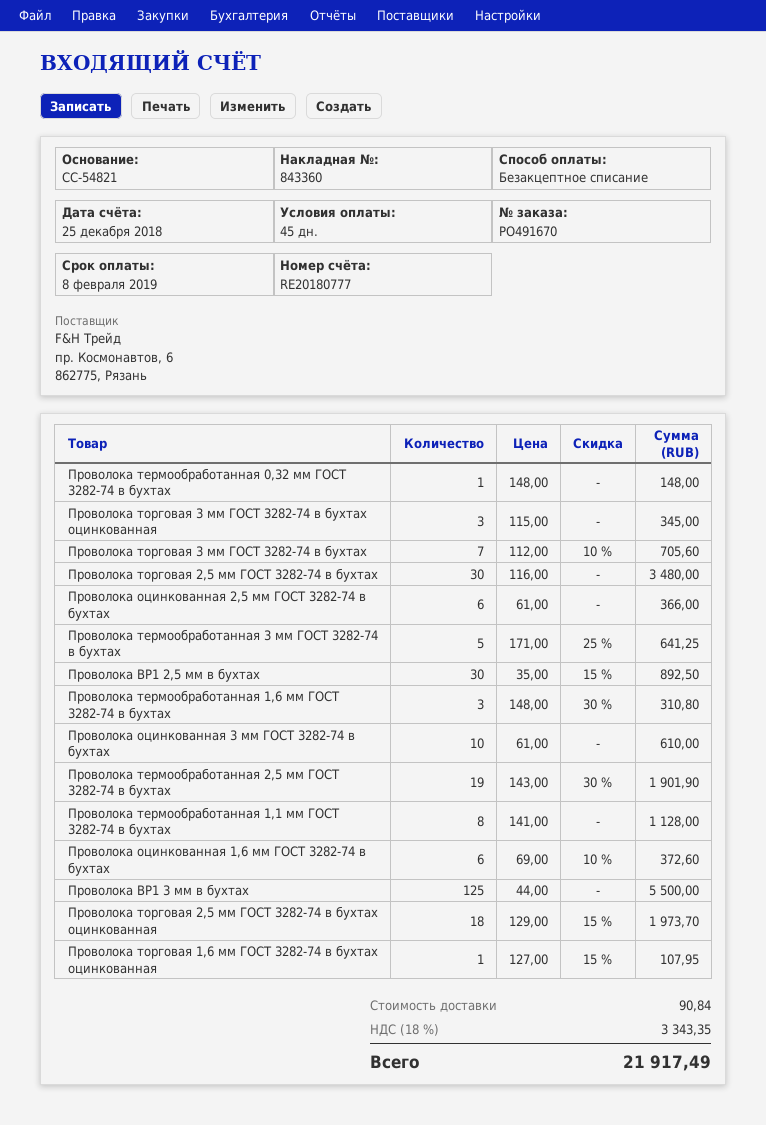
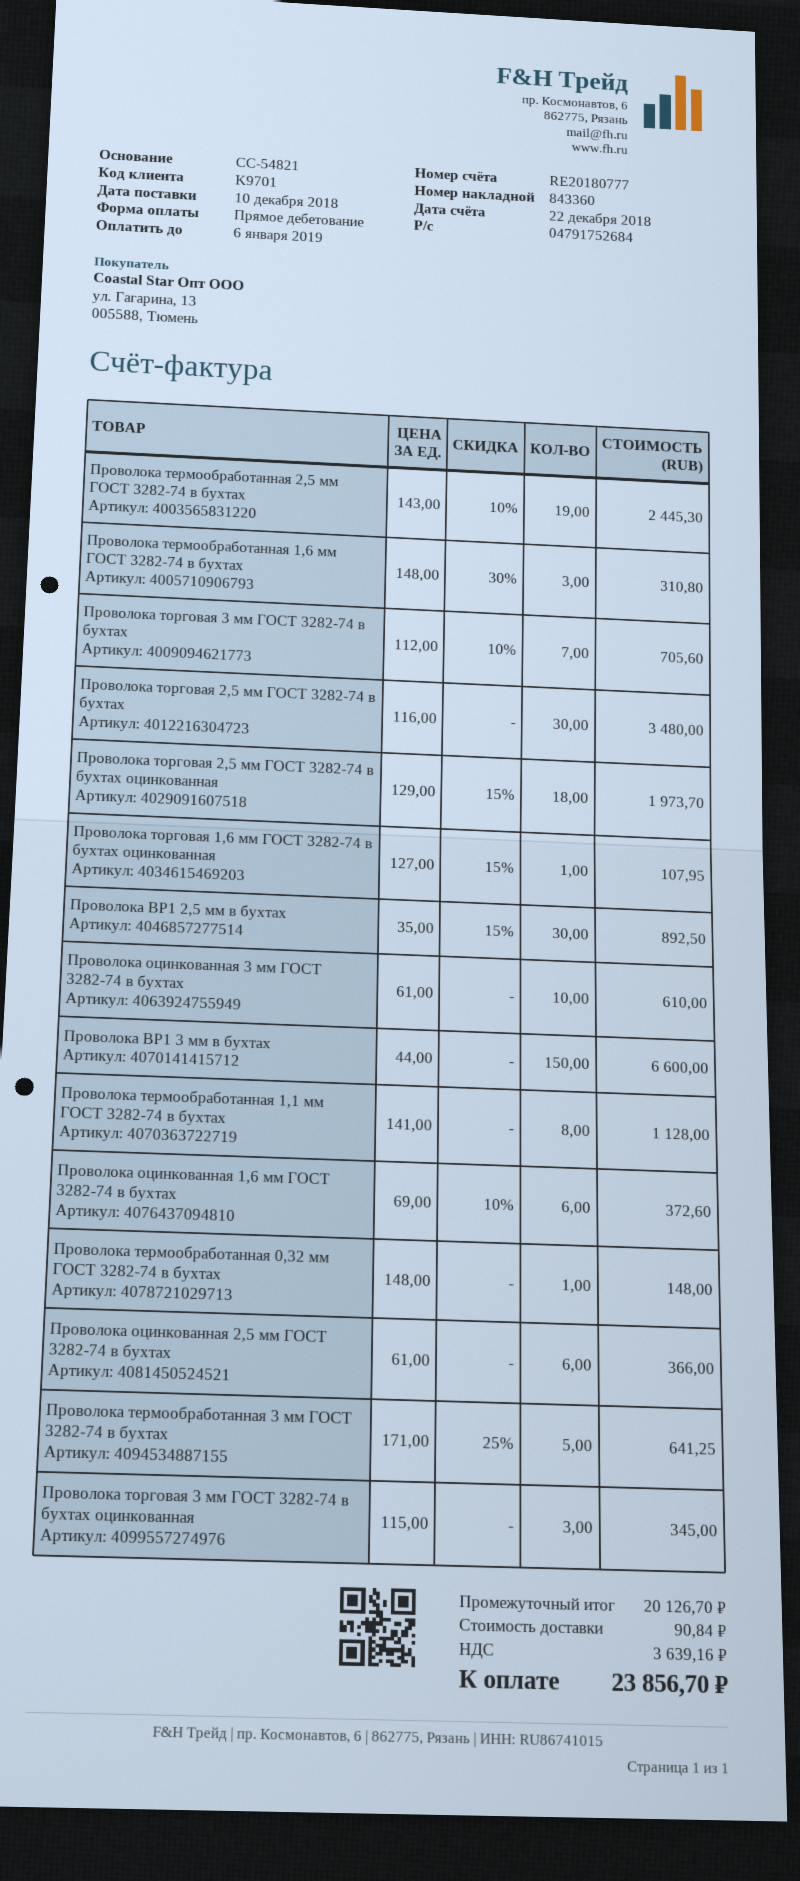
invoice date: 2018-12-25 -> 2018-12-22
due date: 2019-02-08 -> 2019-01-06
Проволока термообработанная 2,5 мм ГОСТ 3282-74 в бухтах: 19 x 143.00 - 30% = 1901.90 -> 19 x 143.00 - 10% = 2445.30
Проволока ВР1 3 мм в бухтах: 125 x 44.00 = 5500.00 -> 150 x 44.00 = 6600.00
tax: 3343.35 -> 3639.16
total: 21917.49 -> 23856.70

